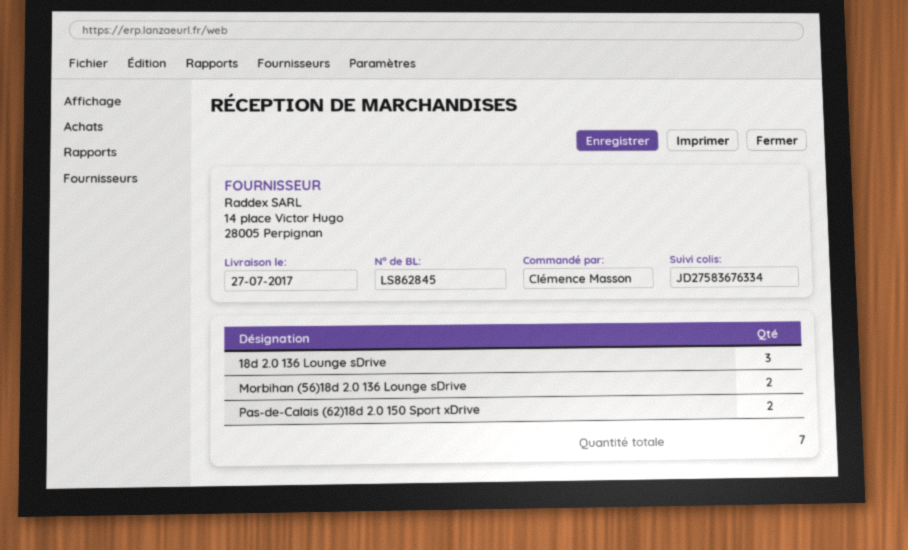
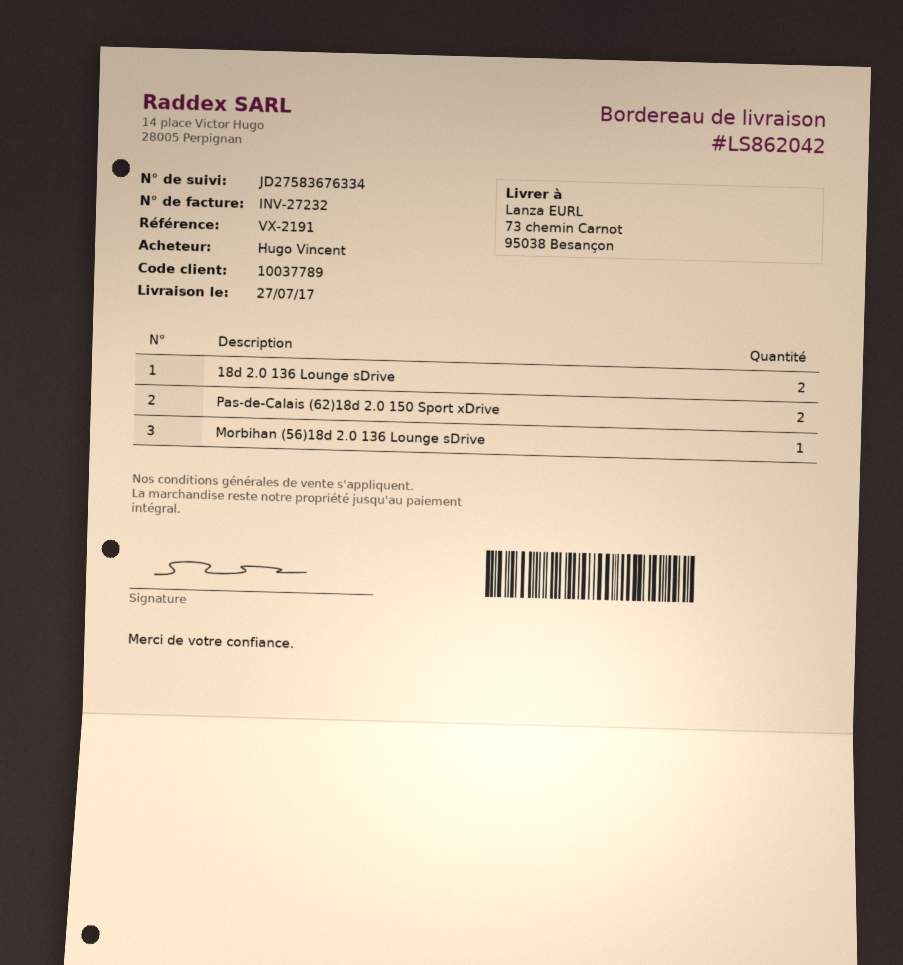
delivery note number: LS862845 -> LS862042
ordered by: Clémence Masson -> Hugo Vincent
18d 2.0 136 Lounge sDrive: 3 -> 2
Morbihan (56)18d 2.0 136 Lounge sDrive: 2 -> 1

